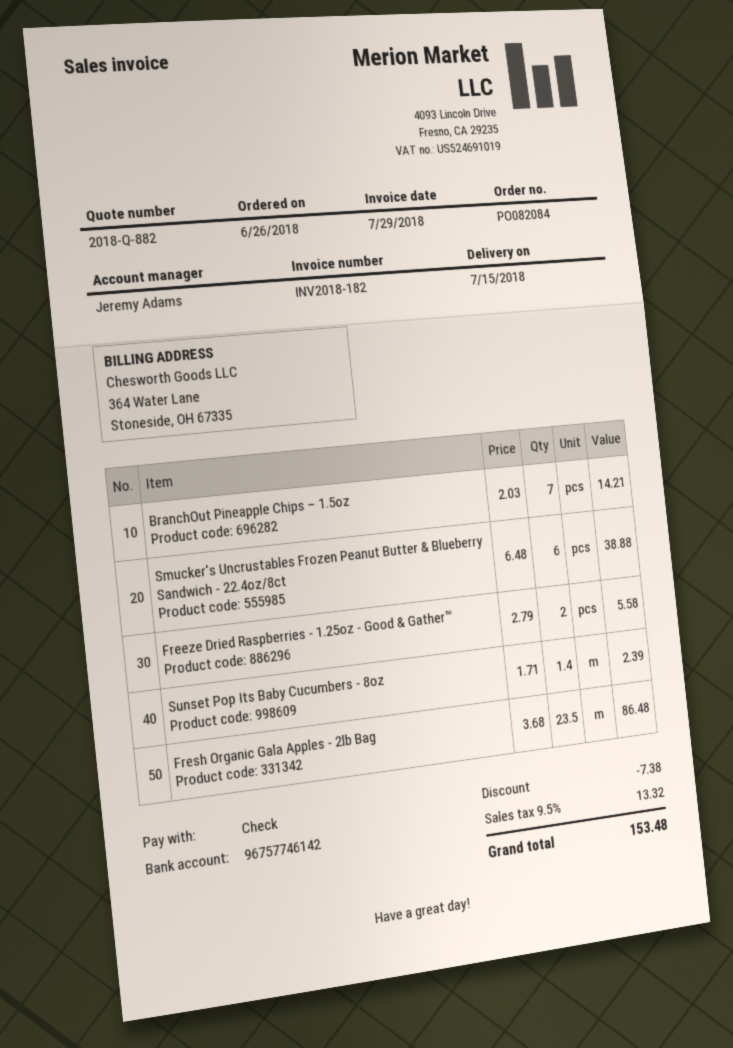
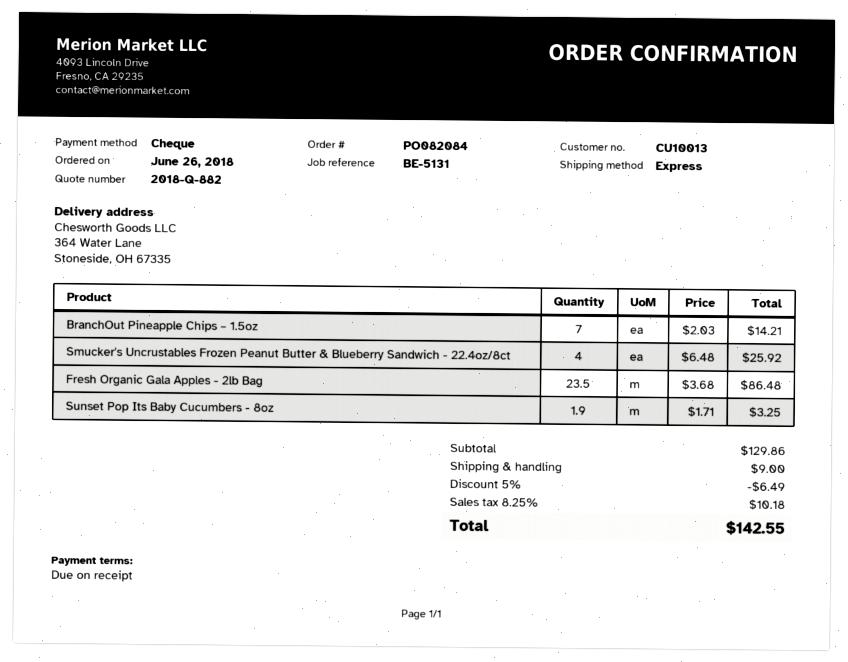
Smucker's Uncrustables Frozen Peanut Butter & Blueberry Sandwich - 22.4oz/8ct: 6 x 6.48 = 38.88 -> 4 x 6.48 = 25.92
Freeze Dried Raspberries - 1.25oz - Good & Gather™: 2 x 2.79 = 5.58 -> none
Sunset Pop Its Baby Cucumbers - 8oz: 1.4 x 1.71 = 2.39 -> 1.9 x 1.71 = 3.25
discount: 7.38 -> 6.49
shipping: none -> 9.00
tax: 9.5% = 13.32 -> 8.25% = 10.18
total: 153.48 -> 142.55

